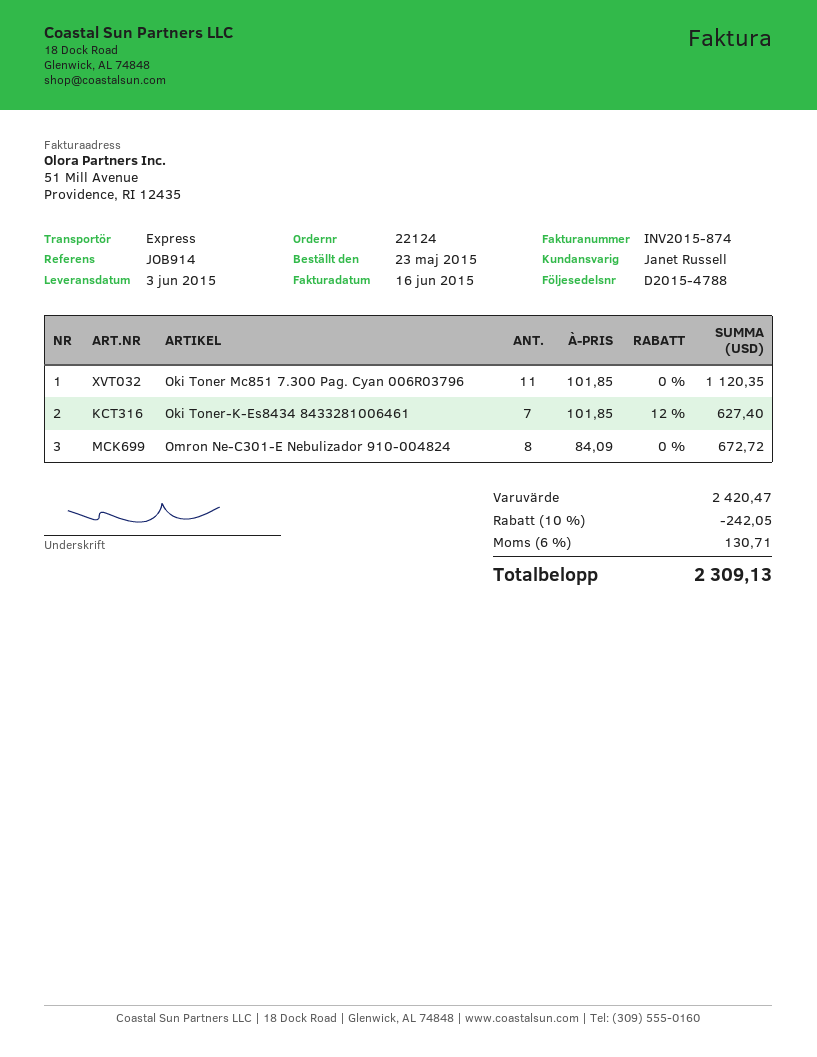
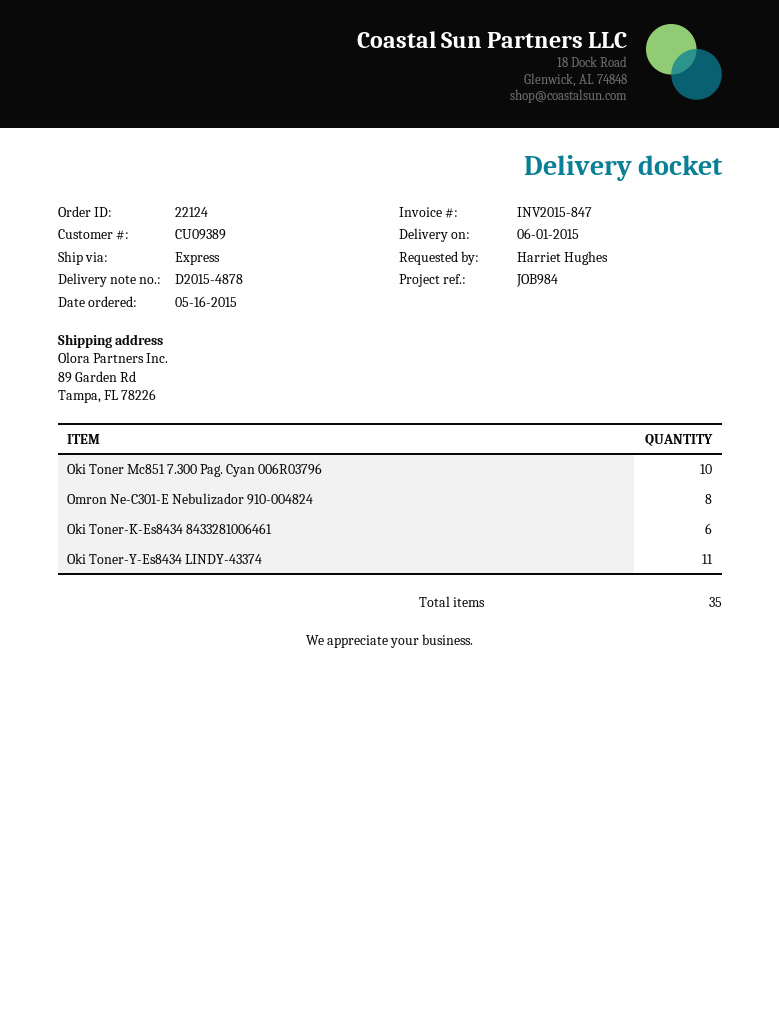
order date: 2015-05-23 -> 2015-05-16
delivery note number: D2015-4788 -> D2015-4878
delivery date: 2015-06-03 -> 2015-06-01
invoice number: INV2015-874 -> INV2015-847
reference: JOB914 -> JOB984
Oki Toner Mc851 7.300 Pag. Cyan 006R03796: 11 -> 10
Oki Toner-K-Es8434 8433281006461: 7 -> 6
Oki Toner-Y-Es8434 LINDY-43374: none -> 11

